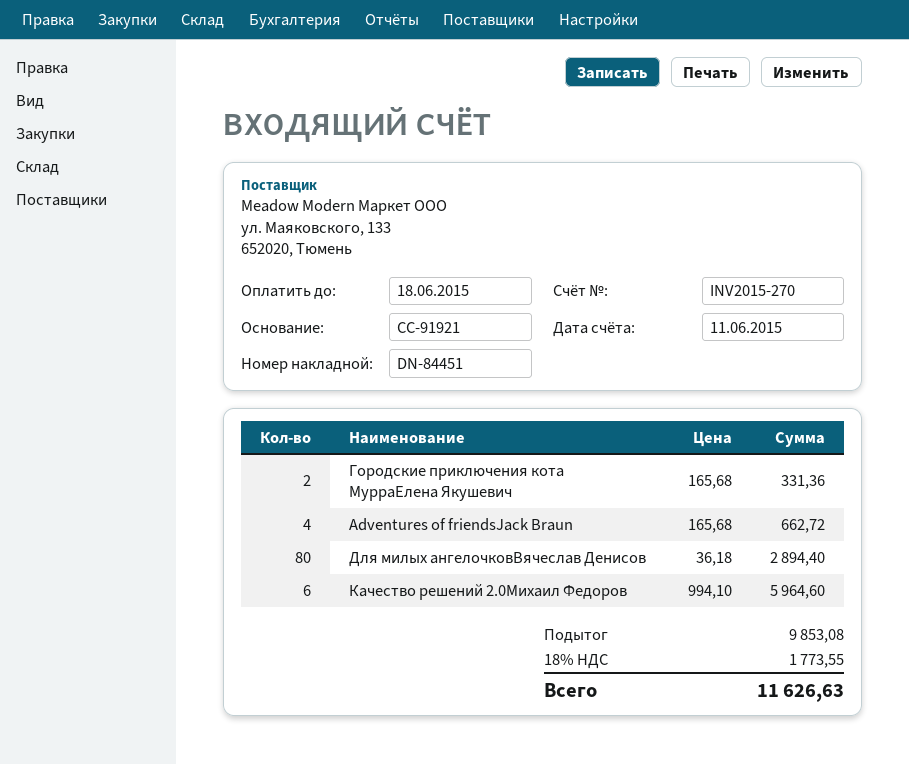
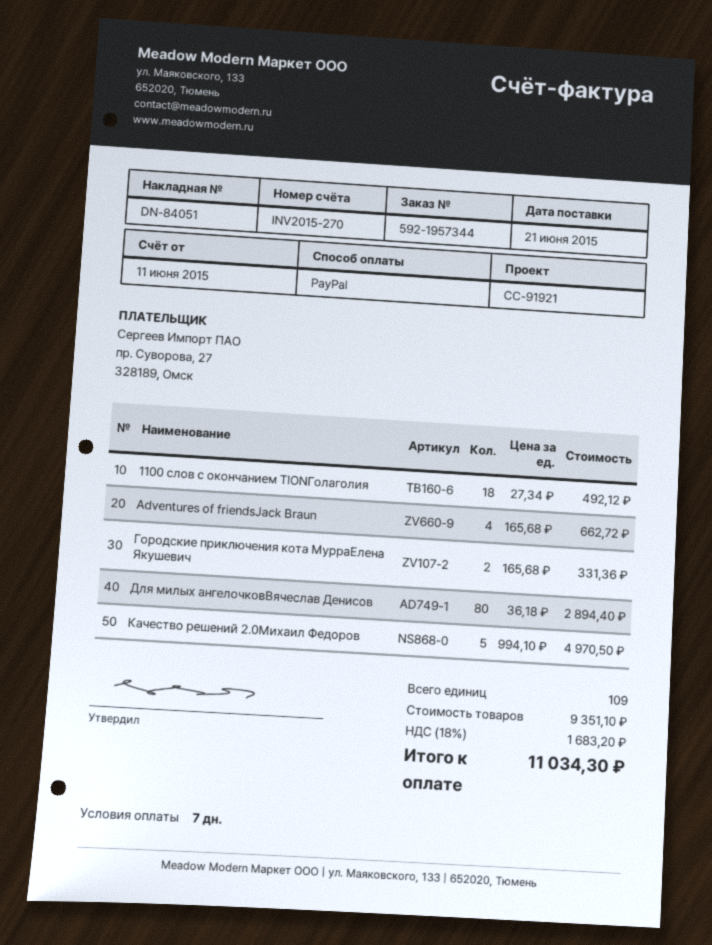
delivery note number: DN-84451 -> DN-84051
Качество решений 2.0Михаил Федоров: 6 x 994.10 = 5964.60 -> 5 x 994.10 = 4970.50
1100 слов с окончанием TIONГолаголия: none -> 18 x 27.34 = 492.12
subtotal: 9853.08 -> 9351.10
tax: 18% = 1773.55 -> 18% = 1683.20
total: 11626.63 -> 11034.30

